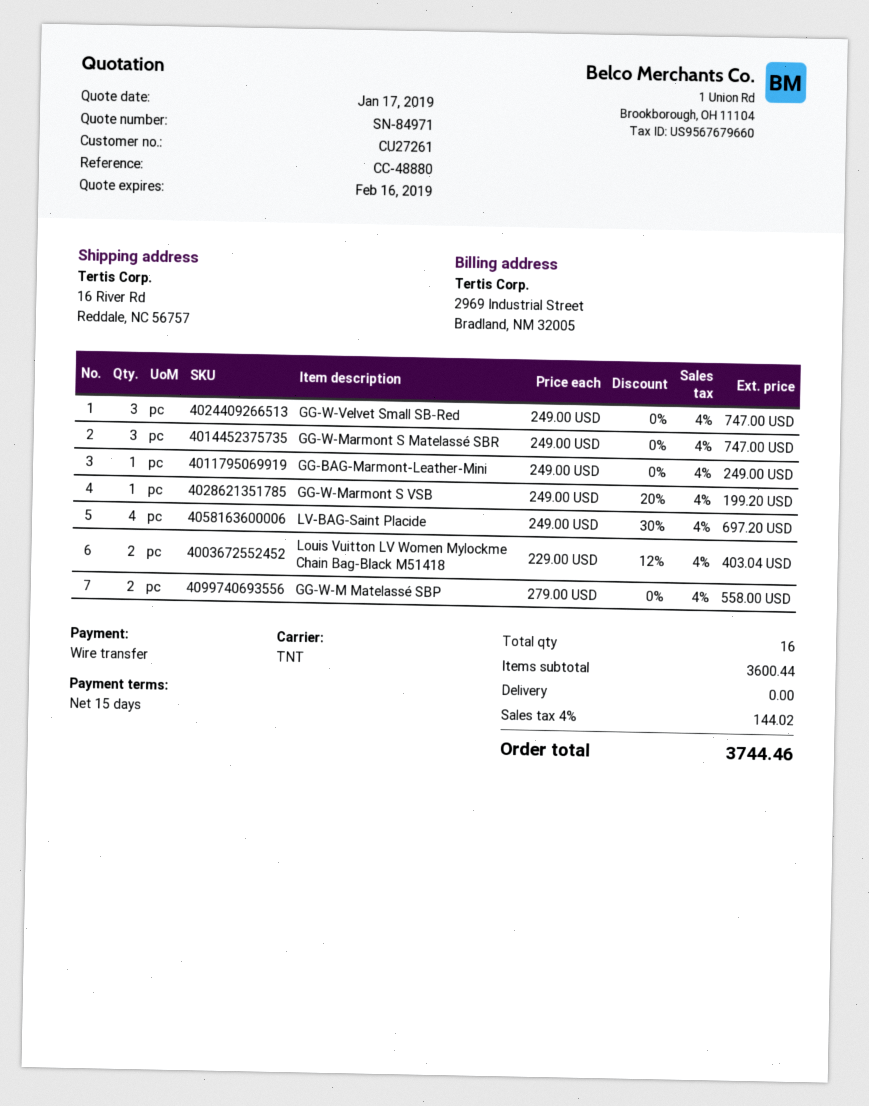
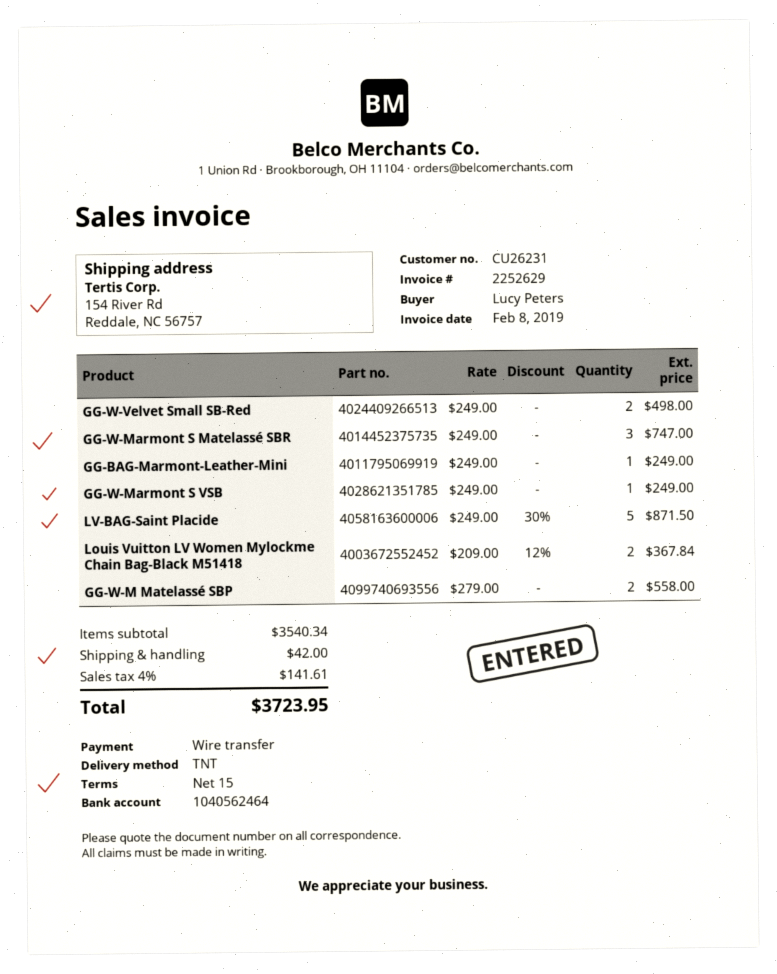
customer number: CU27261 -> CU26231
ship to: 16 River Rd, Reddale, NC 56757 -> 154 River Rd, Reddale, NC 56757
GG-W-Velvet Small SB-Red: 3 x 249.00 = 747.00 -> 2 x 249.00 = 498.00
GG-W-Marmont S VSB: 1 x 249.00 - 20% = 199.20 -> 1 x 249.00 = 249.00
LV-BAG-Saint Placide: 4 x 249.00 - 30% = 697.20 -> 5 x 249.00 - 30% = 871.50
Louis Vuitton LV Women Mylockme Chain Bag-Black M51418: 2 x 229.00 - 12% = 403.04 -> 2 x 209.00 - 12% = 367.84
subtotal: 3600.44 -> 3540.34
shipping: 0.00 -> 42.00
tax: 4% = 144.02 -> 4% = 141.61
total: 3744.46 -> 3723.95

